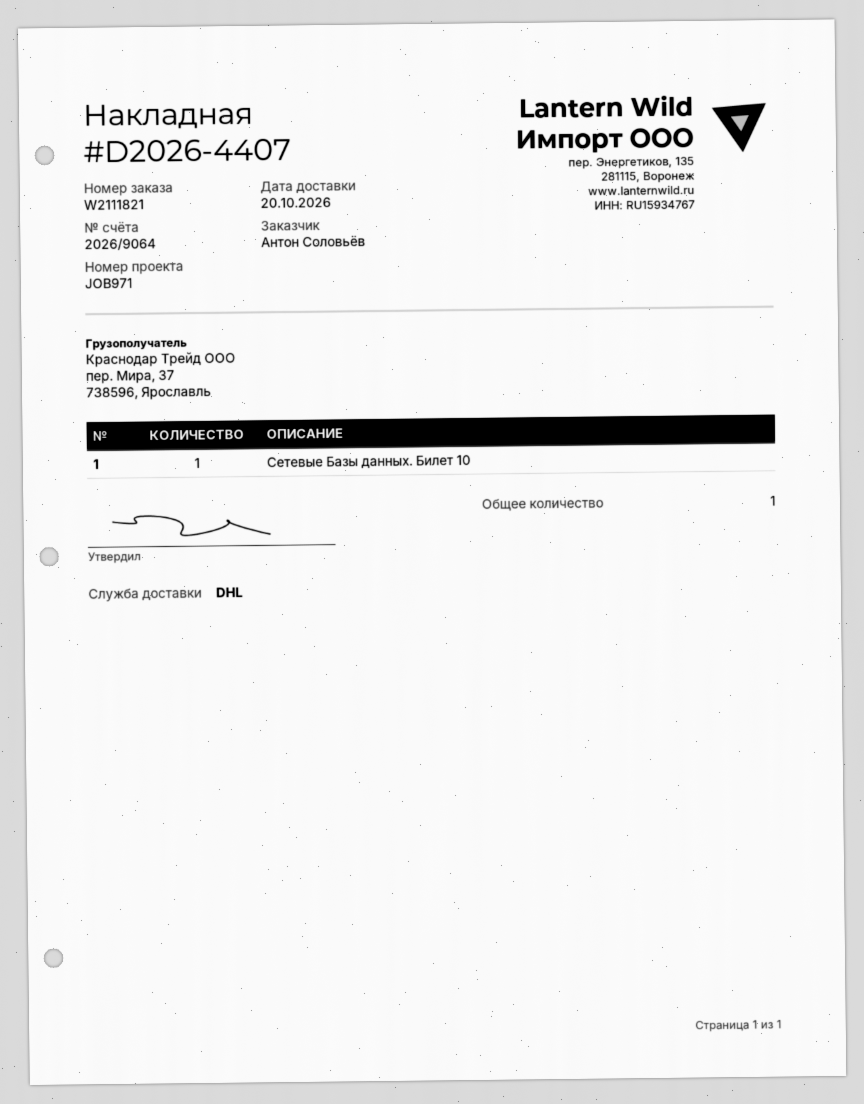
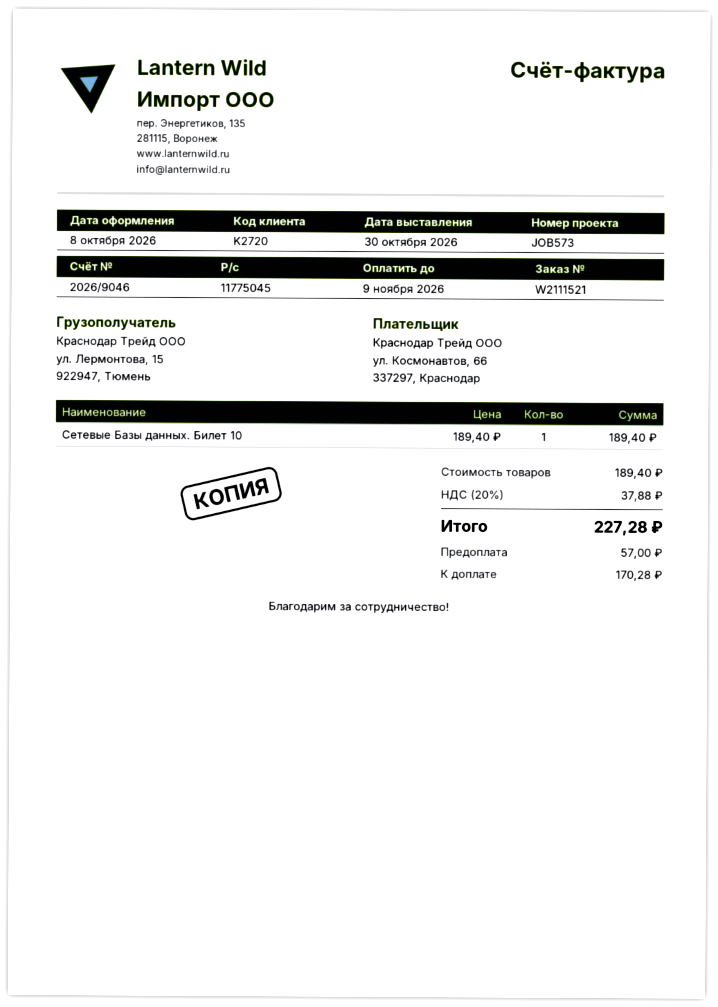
order number: W2111821 -> W2111521
invoice number: 2026/9064 -> 2026/9046
reference: JOB971 -> JOB573
ship to: пер. Мира, 37, 738596, Ярославль -> ул. Лермонтова, 15, 922947, Тюмень

